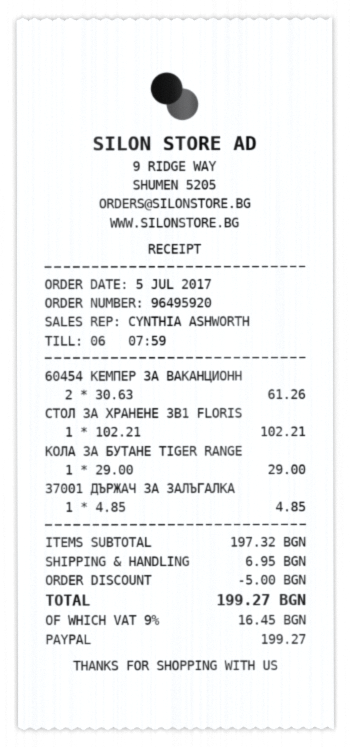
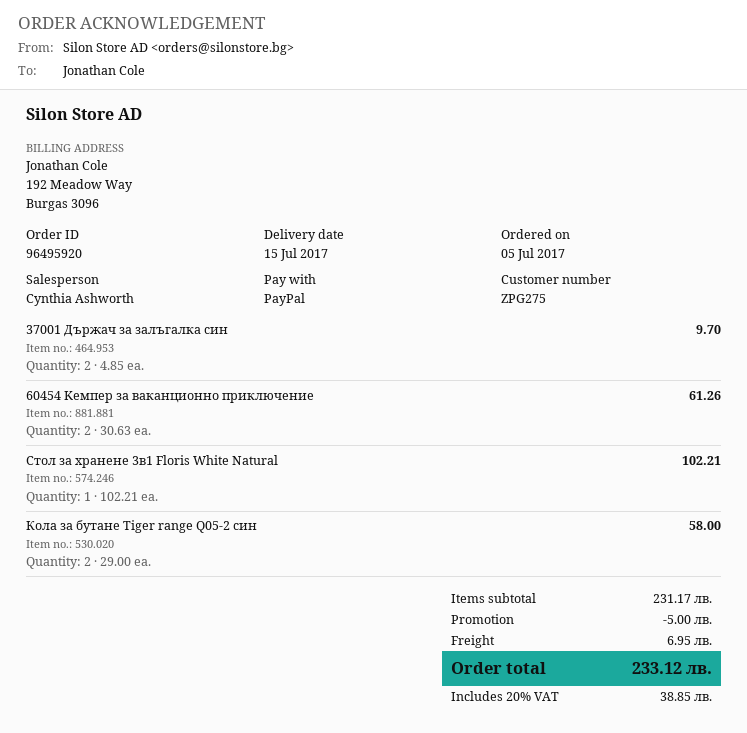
КОЛА ЗА БУТАНЕ TIGER RANGE: 1 x 29.00 = 29.00 -> 2 x 29.00 = 58.00
37001 ДЪРЖАЧ ЗА ЗАЛЪГАЛКА: 1 x 4.85 = 4.85 -> 2 x 4.85 = 9.70
subtotal: 197.32 -> 231.17
tax: 9% = 16.45 -> 20% = 38.85
total: 199.27 -> 233.12

